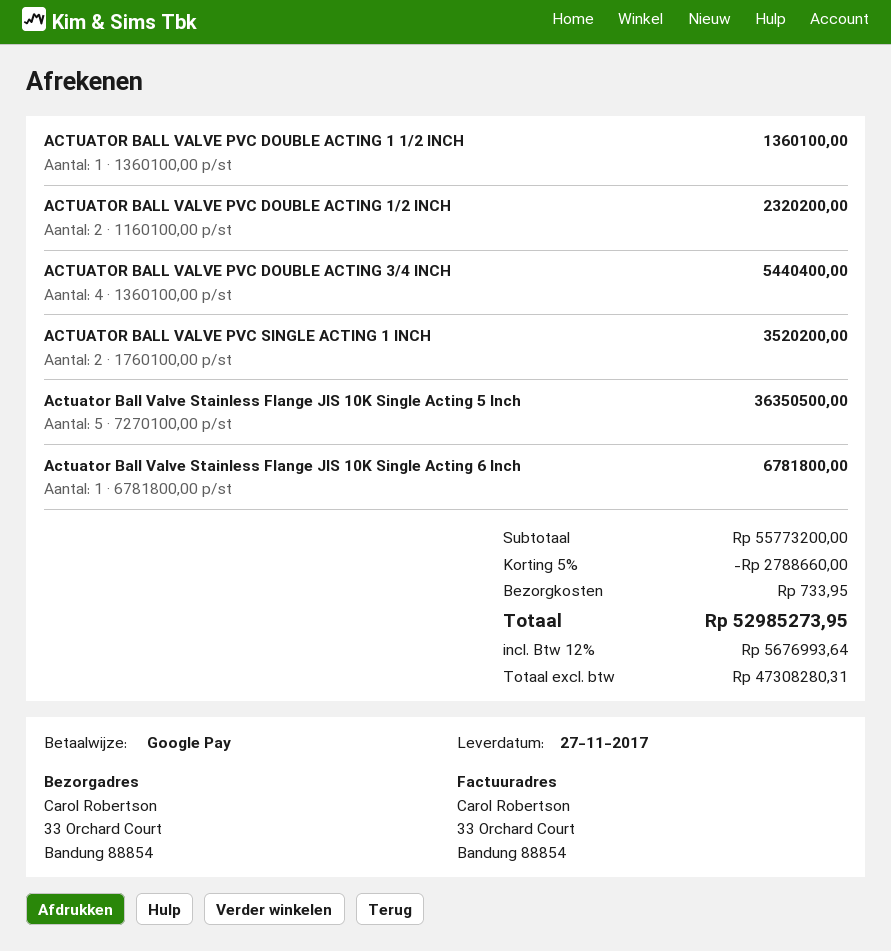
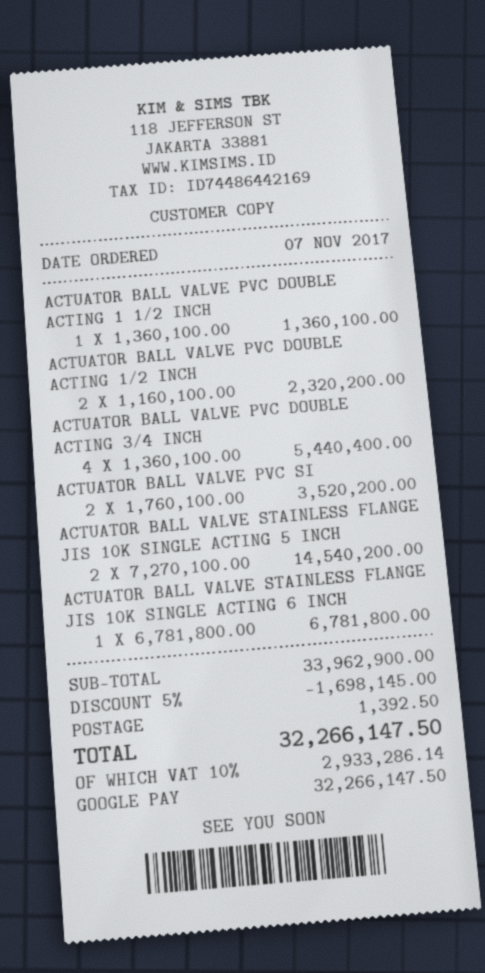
Actuator Ball Valve Stainless Flange JIS 10K Single Acting 5 Inch: 5 x 7270100.00 = 36350500.00 -> 2 x 7270100.00 = 14540200.00
subtotal: 55773200.00 -> 33962900.00
discount: 5% = 2788660.00 -> 5% = 1698145.00
shipping: 733.95 -> 1392.50
tax: 12% = 5676993.64 -> 10% = 2933286.14
total: 52985273.95 -> 32266147.50

